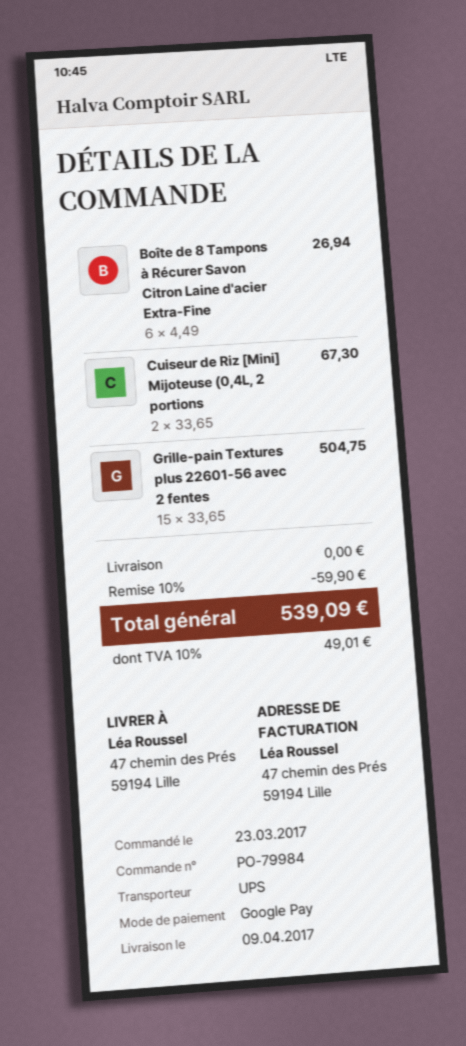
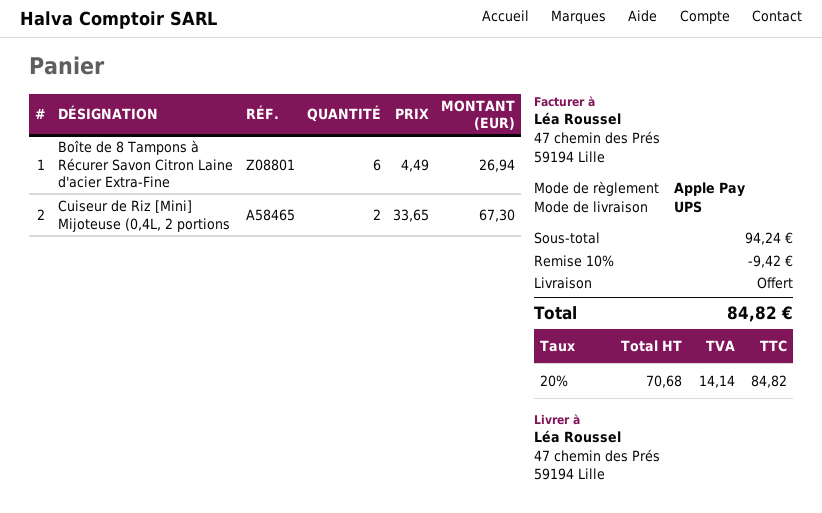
payment method: Google Pay -> Apple Pay
Grille-pain Textures plus 22601-56 avec 2 fentes: 15 x 33.65 = 504.75 -> none
discount: 10% = 59.90 -> 10% = 9.42
tax: 10% = 49.01 -> 20% = 14.14
total: 539.09 -> 84.82

